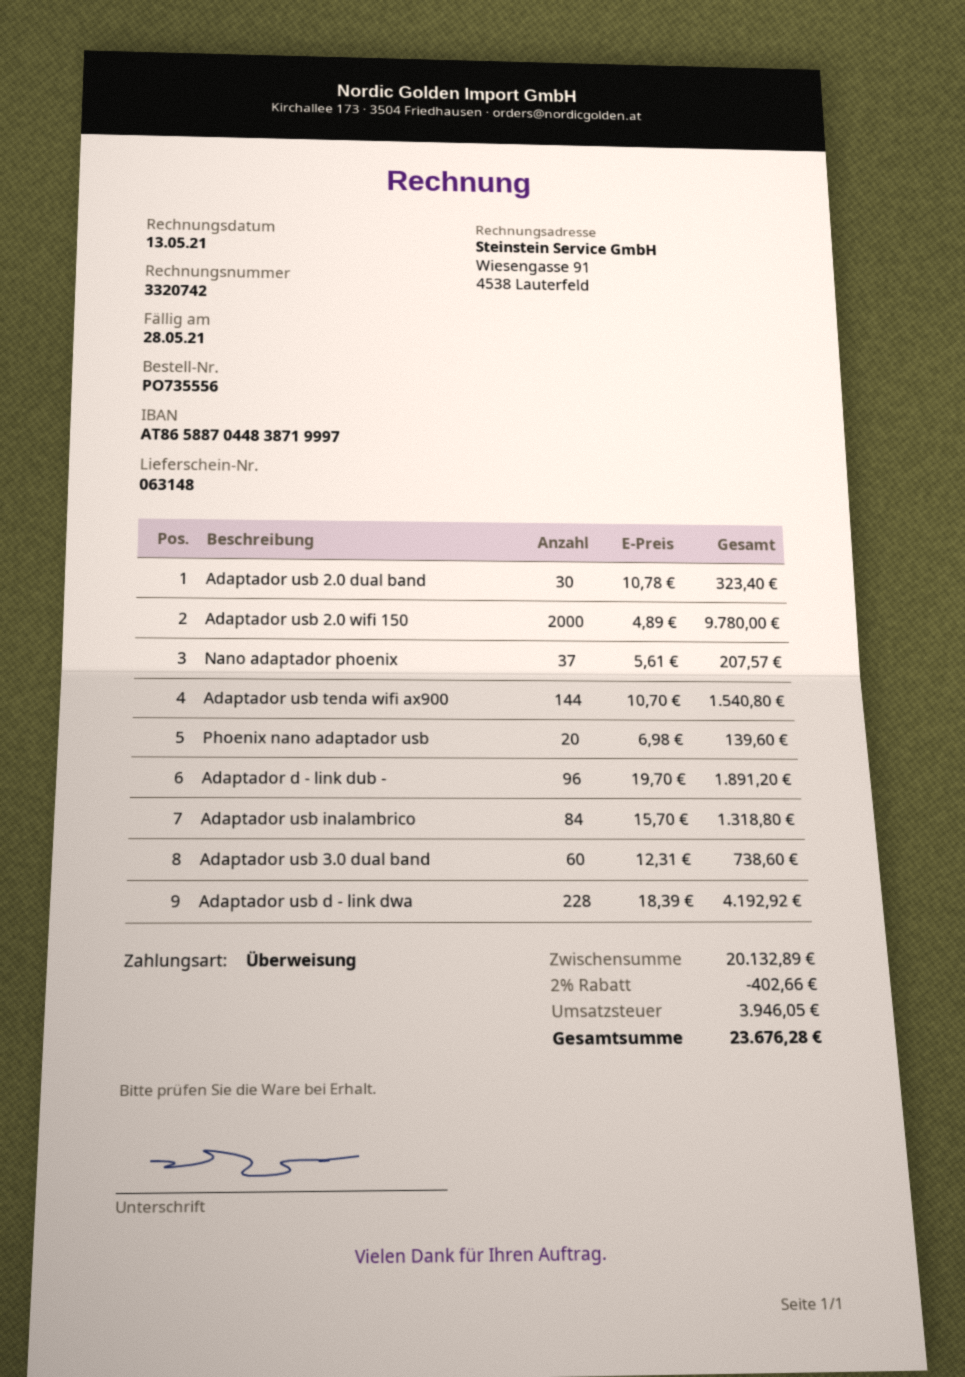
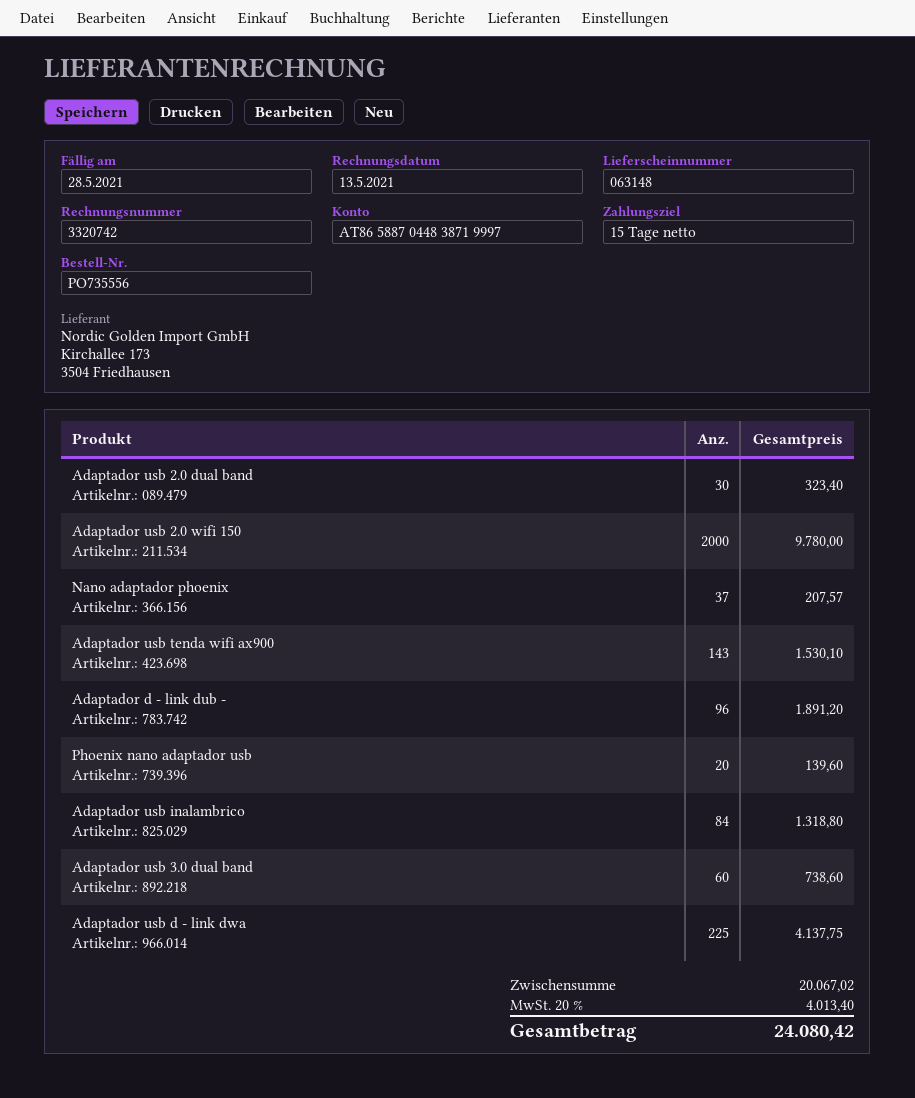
Adaptador usb tenda wifi ax900: 144 for 1540.80 -> 143 for 1530.10
Adaptador usb d - link dwa: 228 for 4192.92 -> 225 for 4137.75
subtotal: 20132.89 -> 20067.02
discount: 2% = 402.66 -> none
tax: 3946.05 -> 4013.40
total: 23676.28 -> 24080.42

